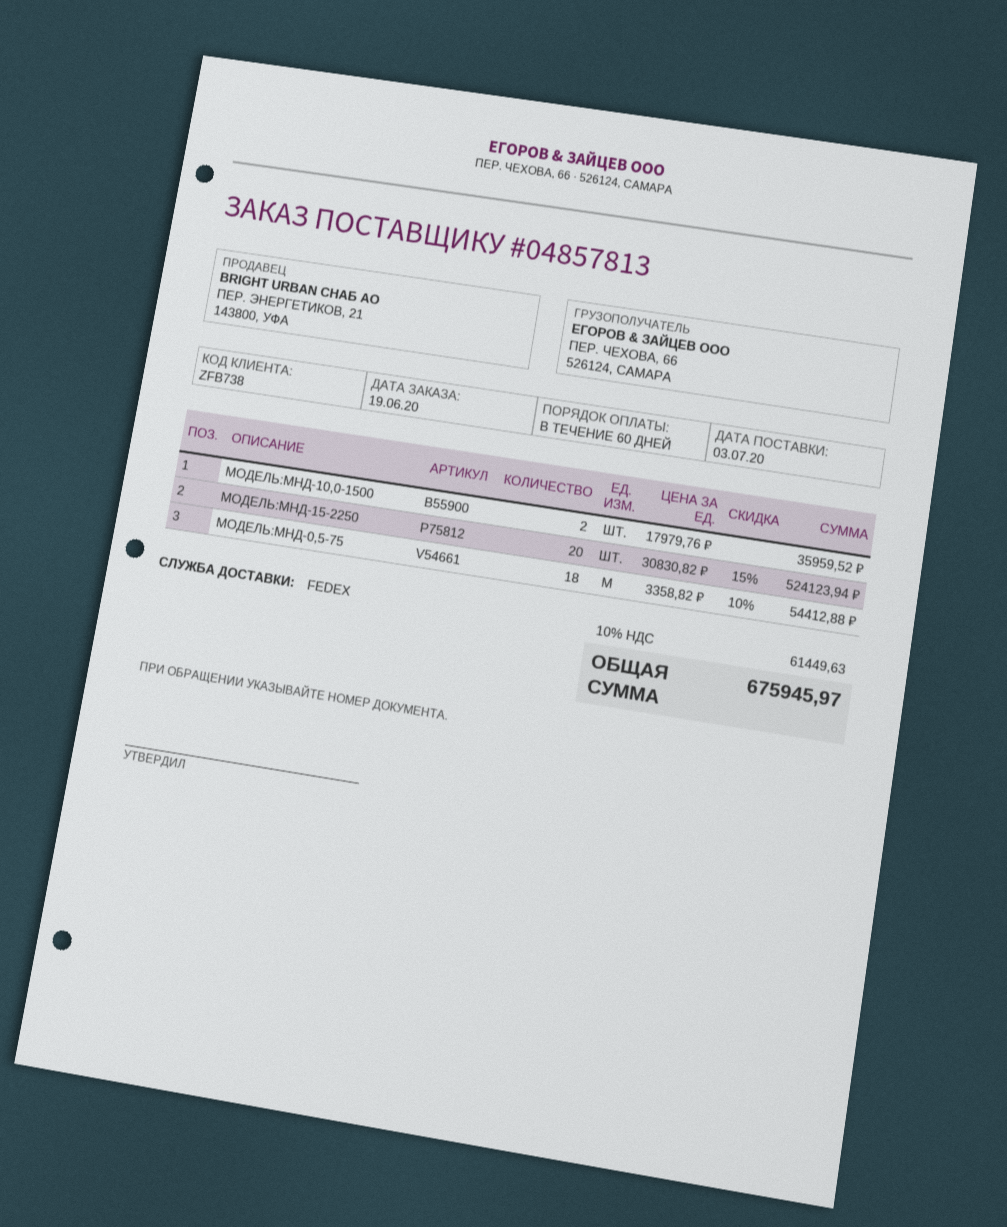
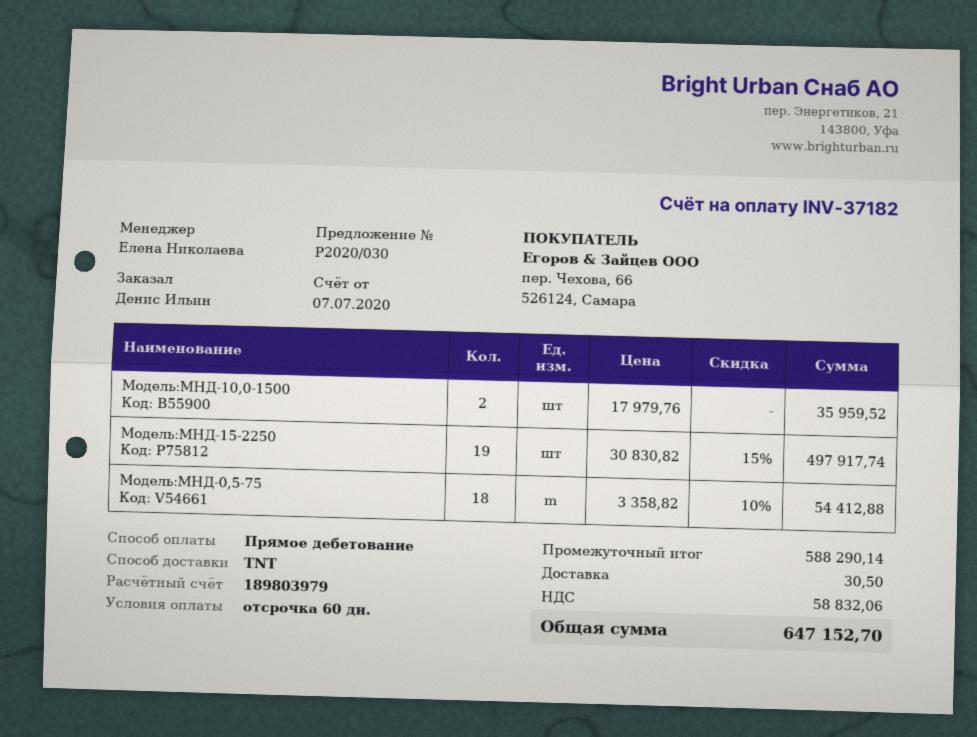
shipping method: FedEx -> TNT
МОДЕЛЬ:МНД-15-2250: 20 x 30830.82 - 15% = 524123.94 -> 19 x 30830.82 - 15% = 497917.74
shipping: none -> 30.50
tax: 61449.63 -> 58832.06
total: 675945.97 -> 647152.70

